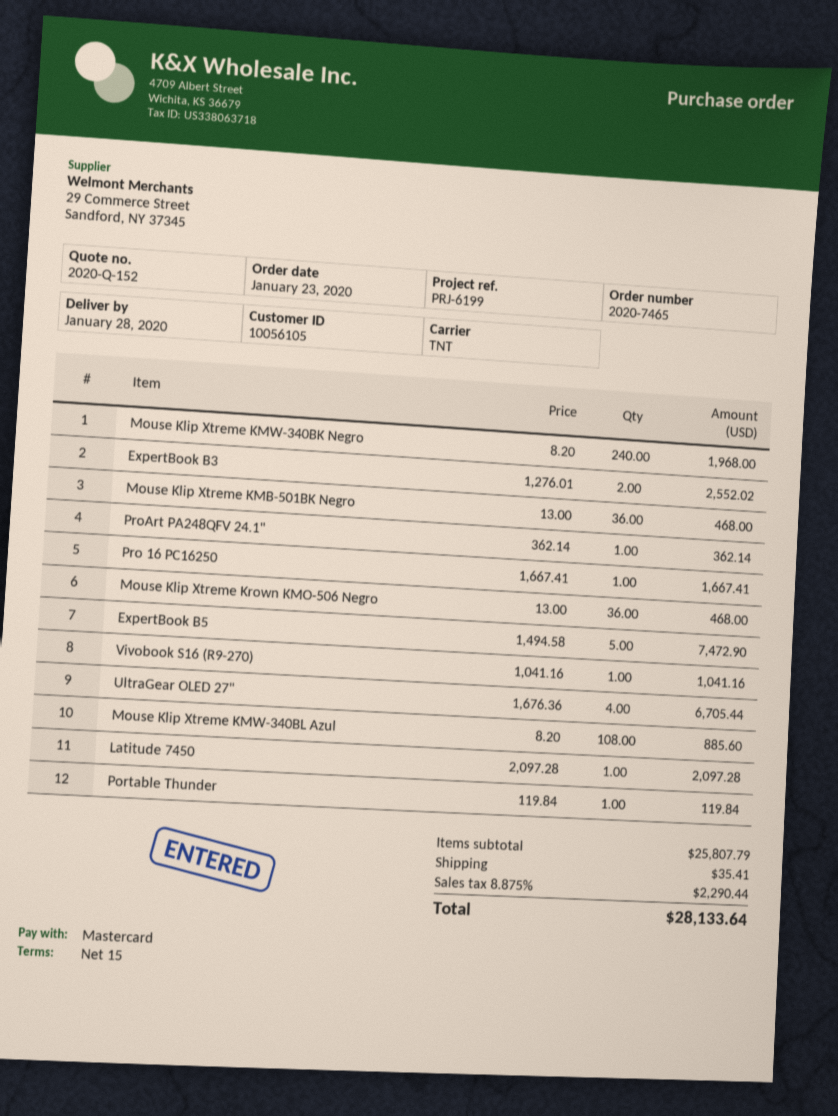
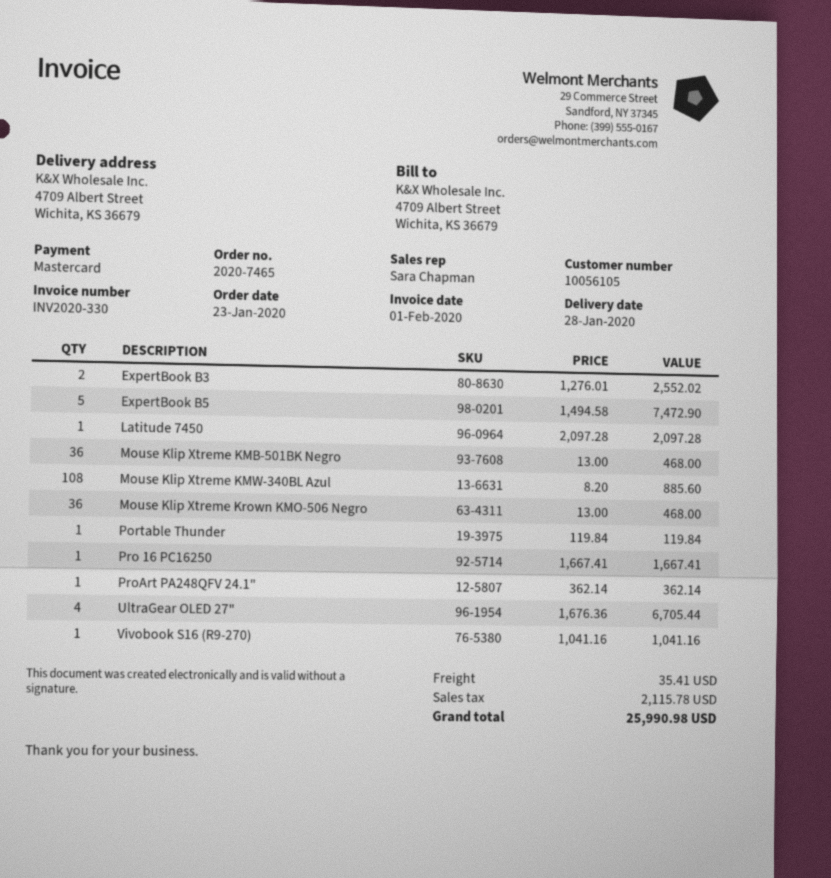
Mouse Klip Xtreme KMW-340BK Negro: 240 x 8.20 = 1968.00 -> none
tax: 2290.44 -> 2115.78
total: 28133.64 -> 25990.98

